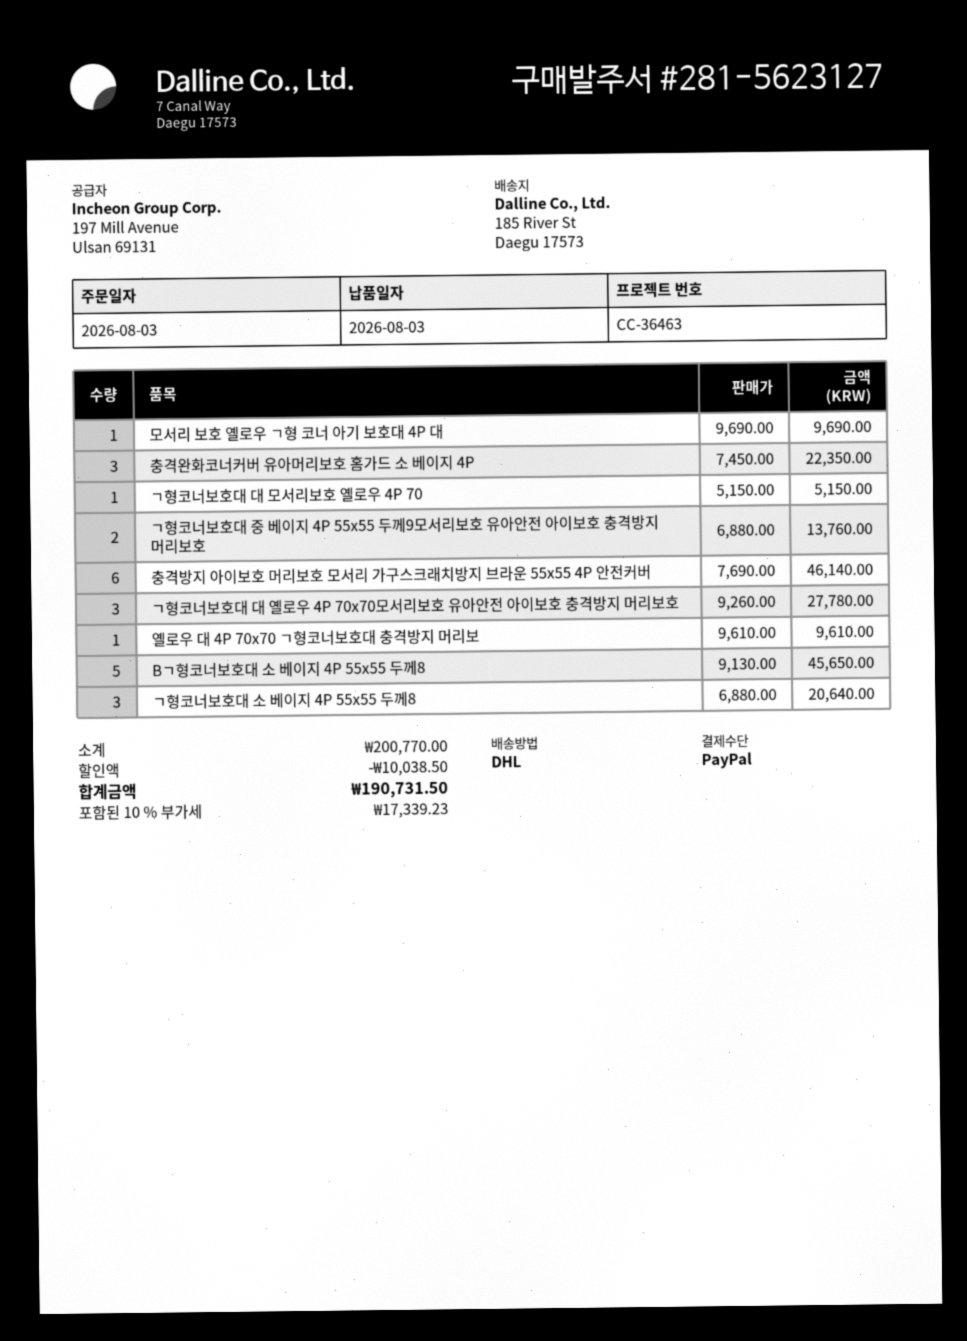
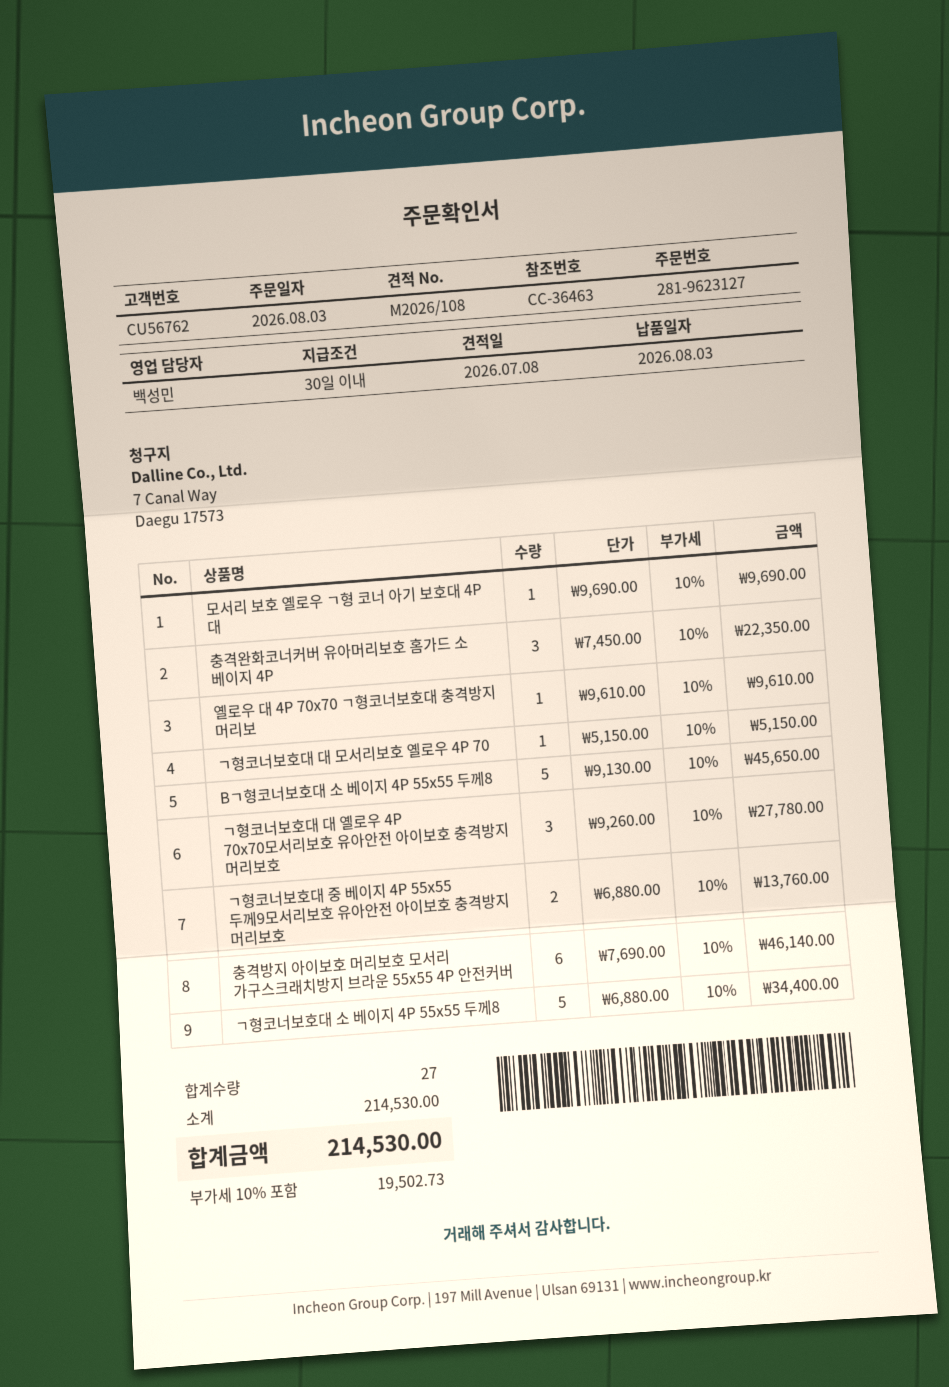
order number: 281-5623127 -> 281-9623127
ㄱ형코너보호대 소 베이지 4P 55x55 두께8: 3 x 6880.00 = 20640.00 -> 5 x 6880.00 = 34400.00
subtotal: 200770.00 -> 214530.00
discount: 10038.50 -> none
tax: 10% = 17339.23 -> 10% = 19502.73
total: 190731.50 -> 214530.00

